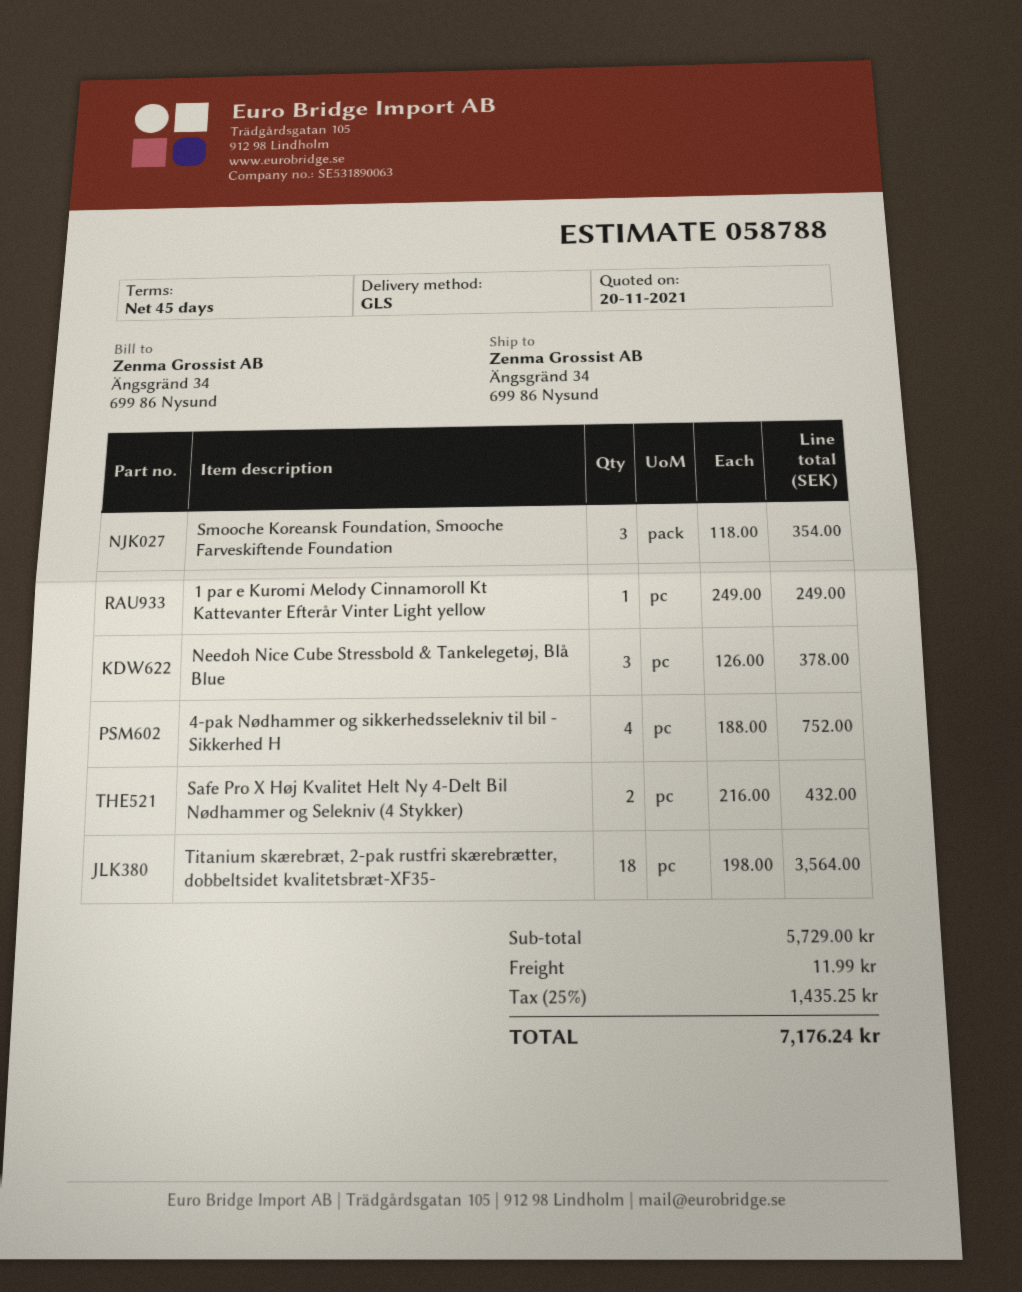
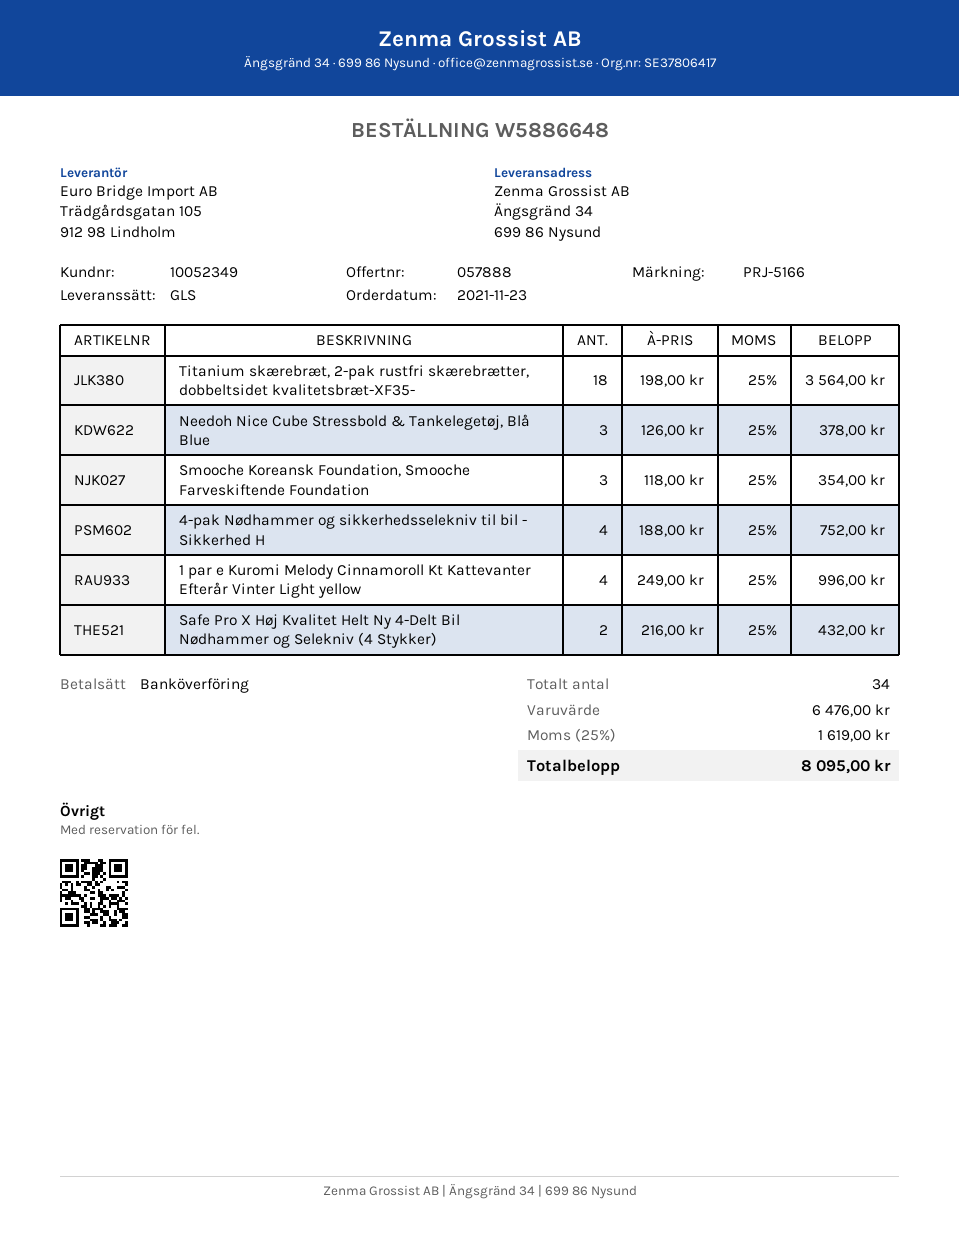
quote number: 058788 -> 057888
1 par e Kuromi Melody Cinnamoroll Kt Kattevanter Efterår Vinter Light yellow: 1 x 249.00 = 249.00 -> 4 x 249.00 = 996.00
subtotal: 5729.00 -> 6476.00
shipping: 11.99 -> none
tax: 25% = 1435.25 -> 25% = 1619.00
total: 7176.24 -> 8095.00

